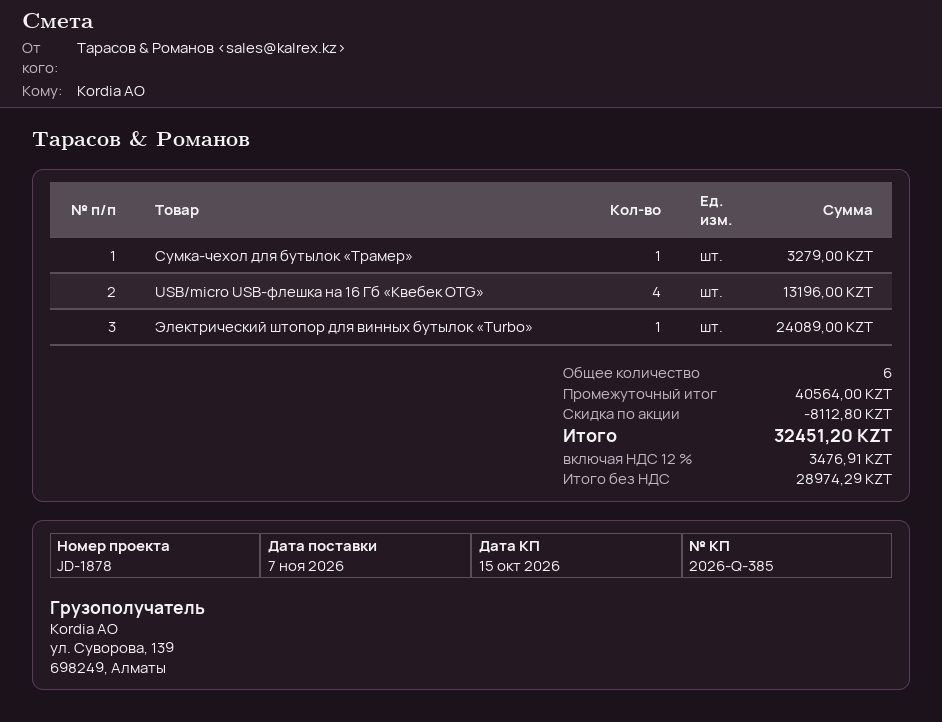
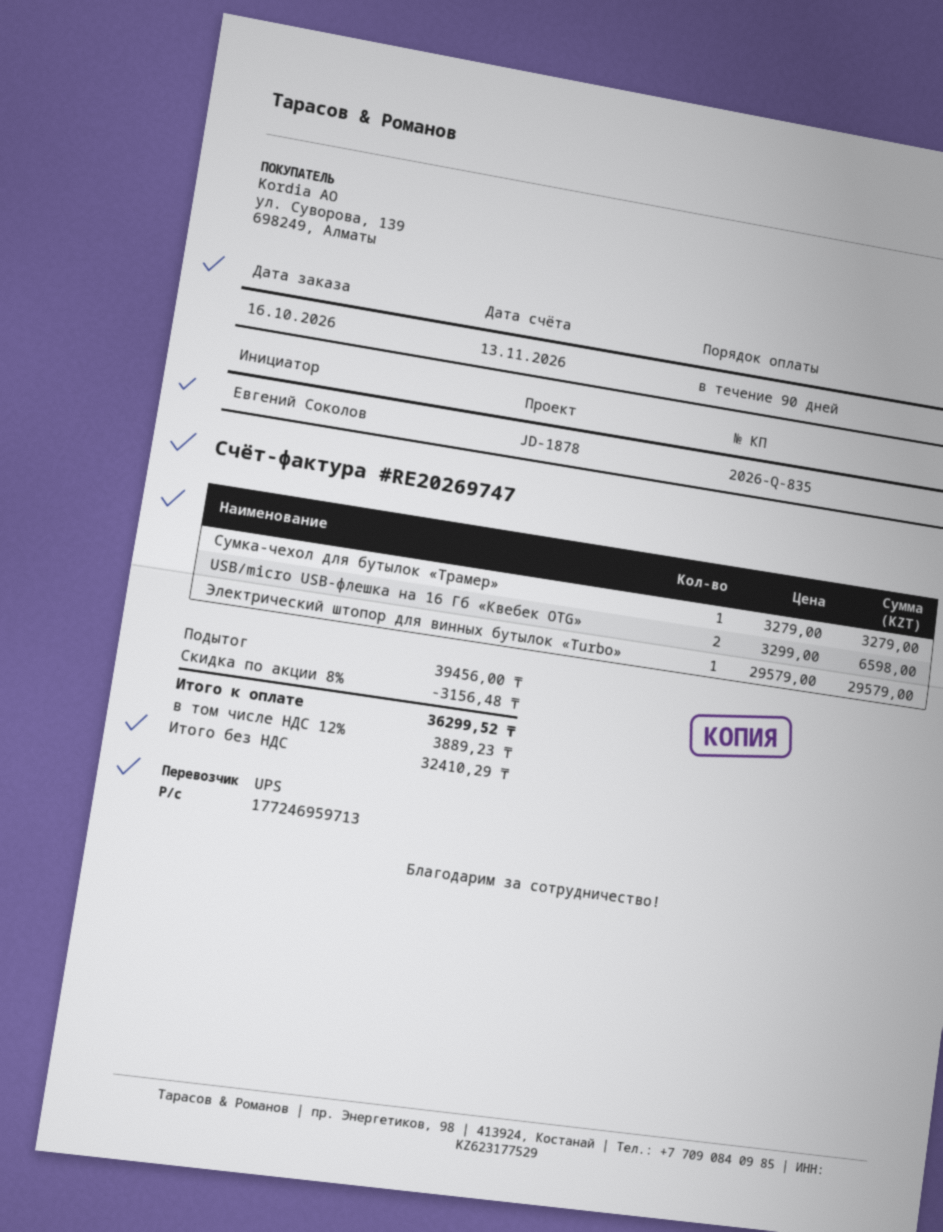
quote number: 2026-Q-385 -> 2026-Q-835
USB/micro USB-флешка на 16 Гб «Квебек OTG»: 4 for 13196.00 -> 2 for 6598.00
Электрический штопор для винных бутылок «Turbo»: 1 for 24089.00 -> 1 for 29579.00
subtotal: 40564.00 -> 39456.00
discount: 8112.80 -> 3156.48
net: 28974.29 -> 32410.29
tax: 12% = 3476.91 -> 12% = 3889.23
total: 32451.20 -> 36299.52

